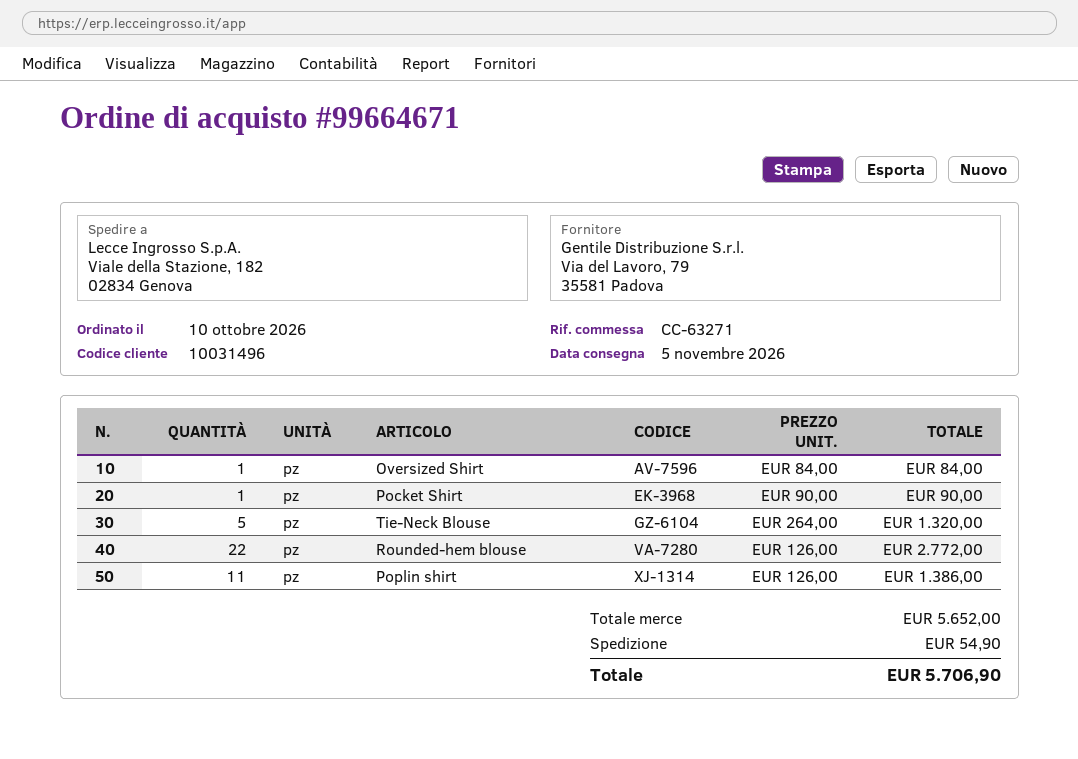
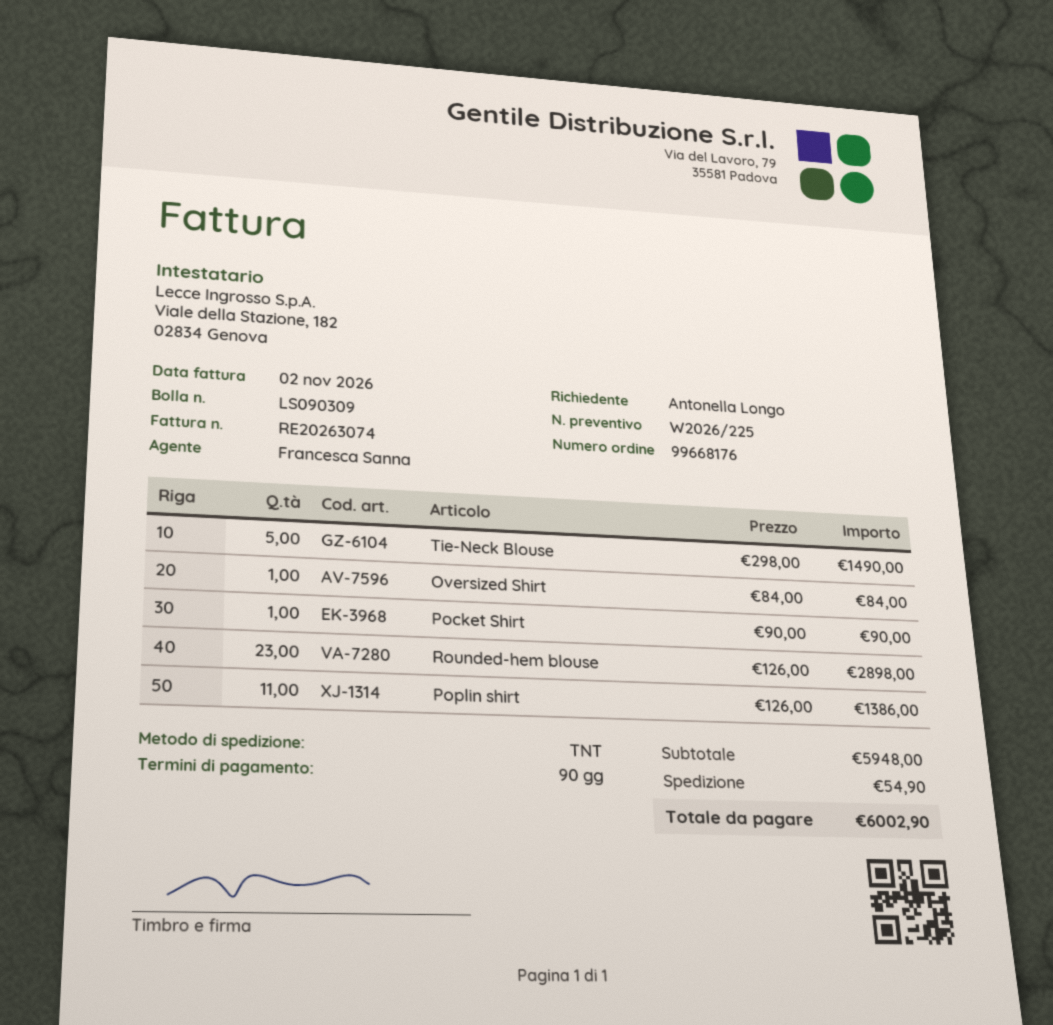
order number: 99664671 -> 99668176
Tie-Neck Blouse: 5 x 264.00 = 1320.00 -> 5 x 298.00 = 1490.00
Rounded-hem blouse: 22 x 126.00 = 2772.00 -> 23 x 126.00 = 2898.00
subtotal: 5652.00 -> 5948.00
total: 5706.90 -> 6002.90

